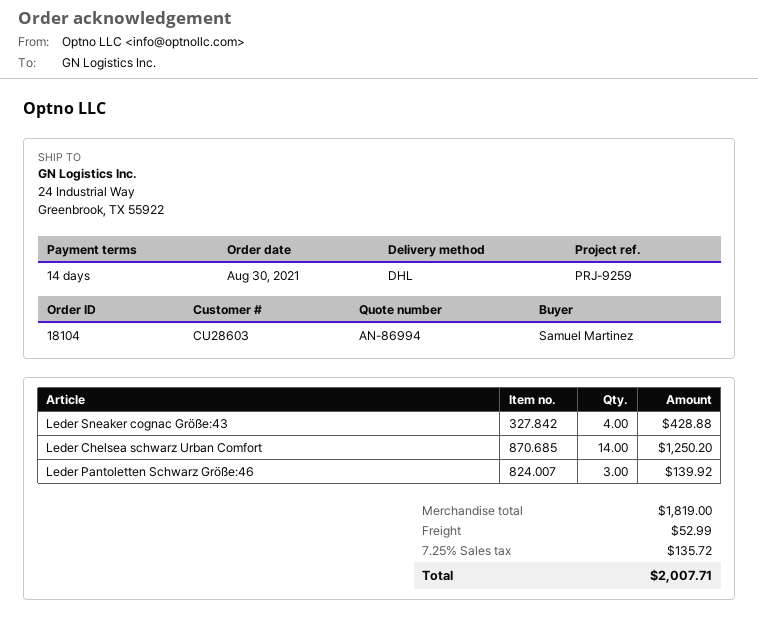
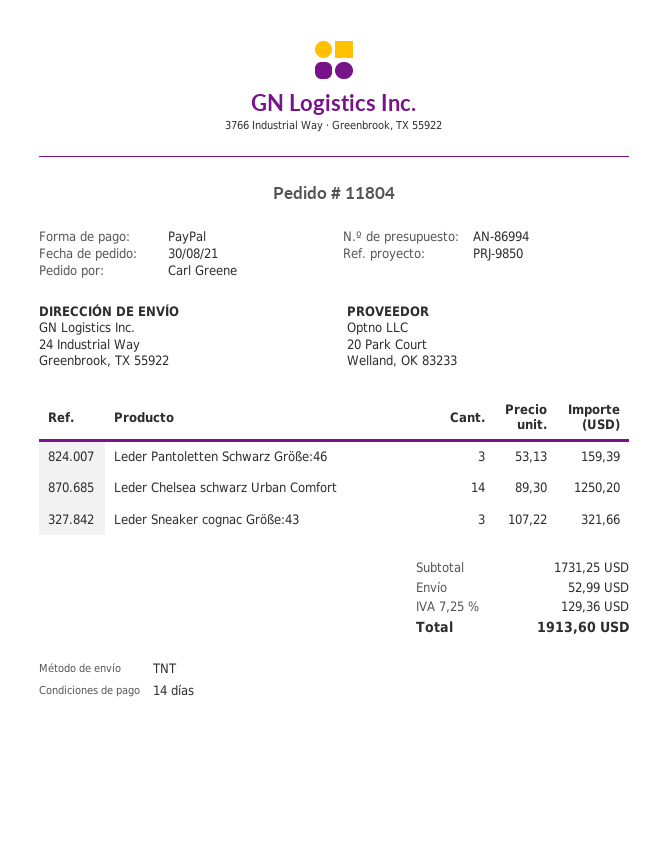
order number: 18104 -> 11804
reference: PRJ-9259 -> PRJ-9850
ordered by: Samuel Martinez -> Carl Greene
shipping method: DHL -> TNT
Leder Sneaker cognac Größe:43: 4 for 428.88 -> 3 for 321.66
Leder Pantoletten Schwarz Größe:46: 3 for 139.92 -> 3 for 159.39
subtotal: 1819.00 -> 1731.25
tax: 7.25% = 135.72 -> 7.25% = 129.36
total: 2007.71 -> 1913.60

